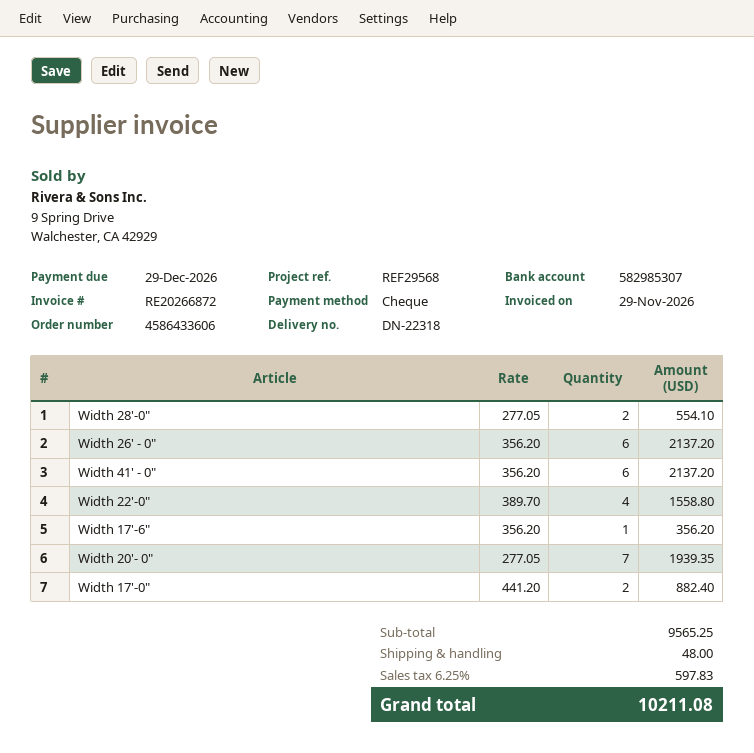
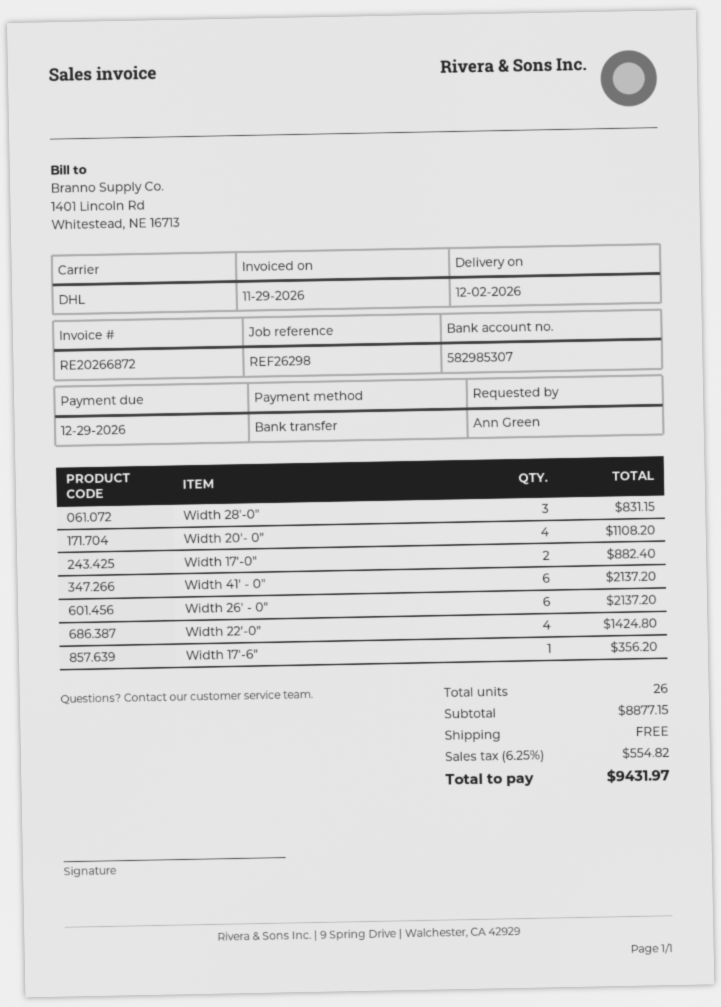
reference: REF29568 -> REF26298
payment method: cheque -> bank transfer
Width 28'-0": 2 for 554.10 -> 3 for 831.15
Width 22'-0": 4 for 1558.80 -> 4 for 1424.80
Width 20'- 0": 7 for 1939.35 -> 4 for 1108.20
subtotal: 9565.25 -> 8877.15
shipping: 48.00 -> 0.00
tax: 6.25% = 597.83 -> 6.25% = 554.82
total: 10211.08 -> 9431.97

